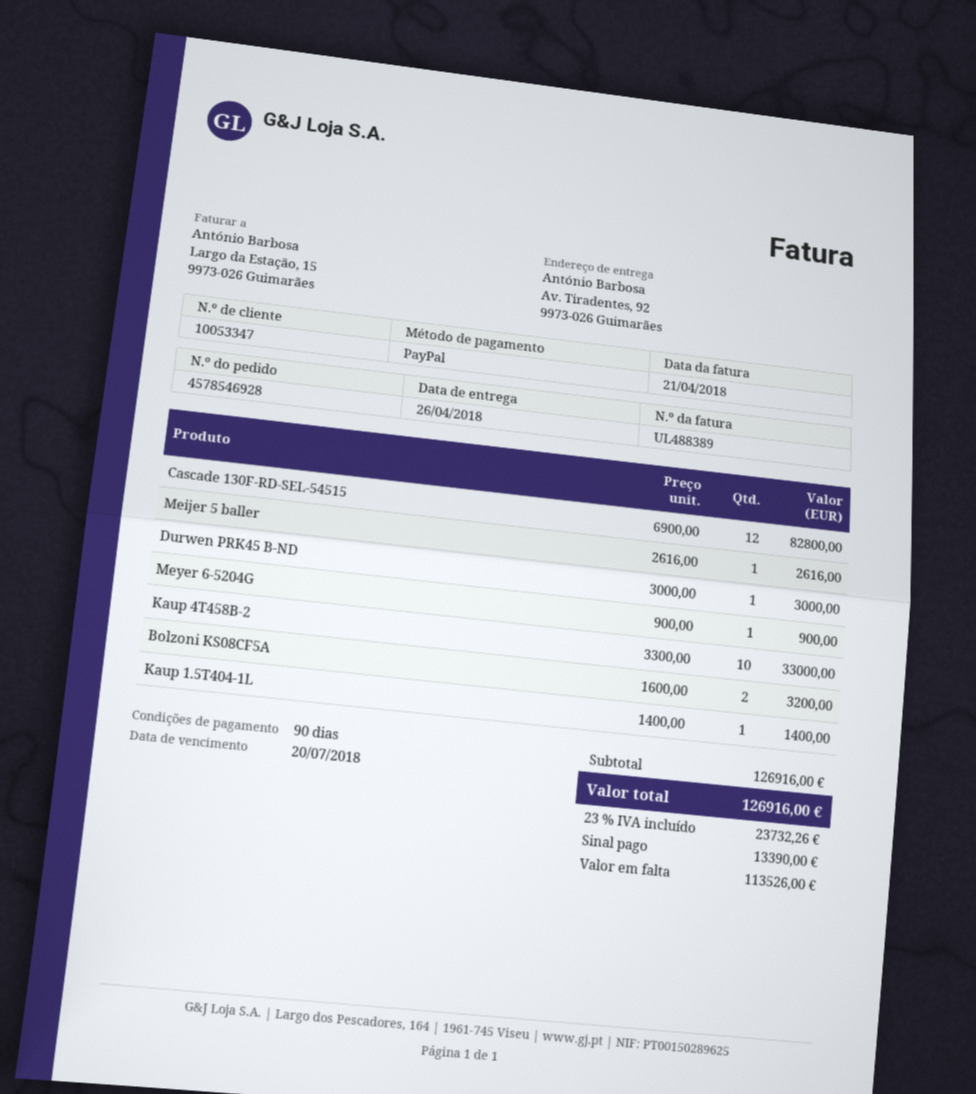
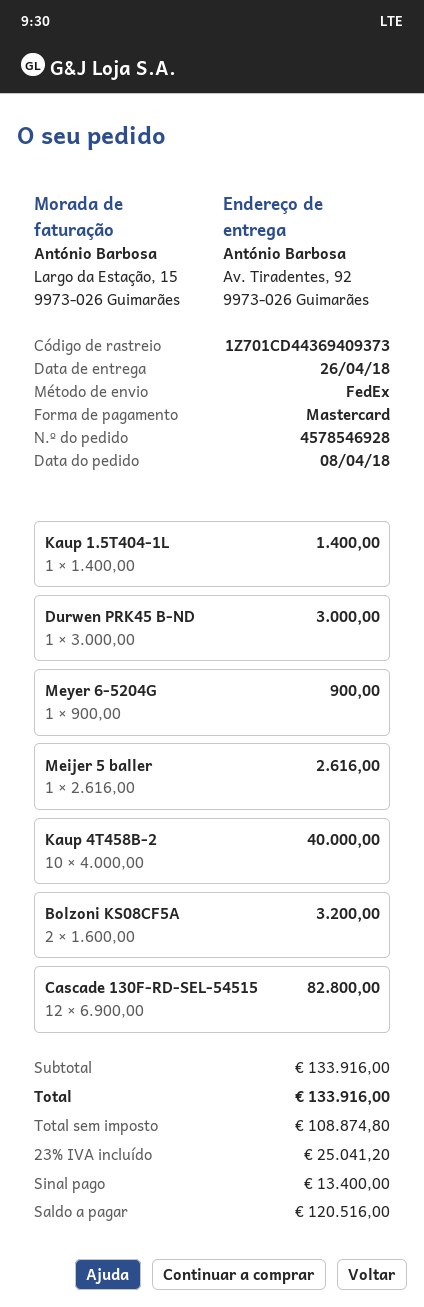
payment method: PayPal -> Mastercard
Kaup 4T458B-2: 10 x 3300.00 = 33000.00 -> 10 x 4000.00 = 40000.00
subtotal: 126916.00 -> 133916.00
tax: 23% = 23732.26 -> 23% = 25041.20
total: 126916.00 -> 133916.00
deposit: 13390.00 -> 13400.00
balance: 113526.00 -> 120516.00

